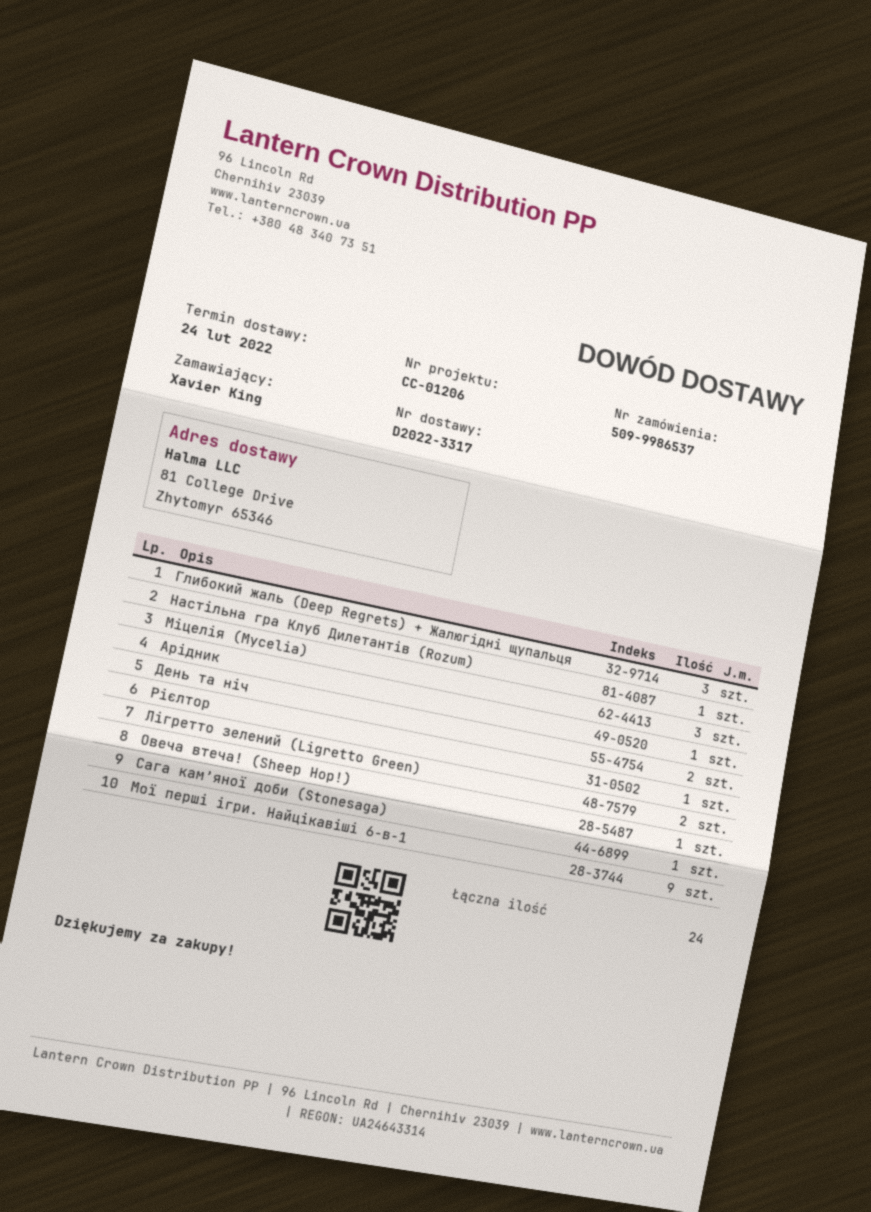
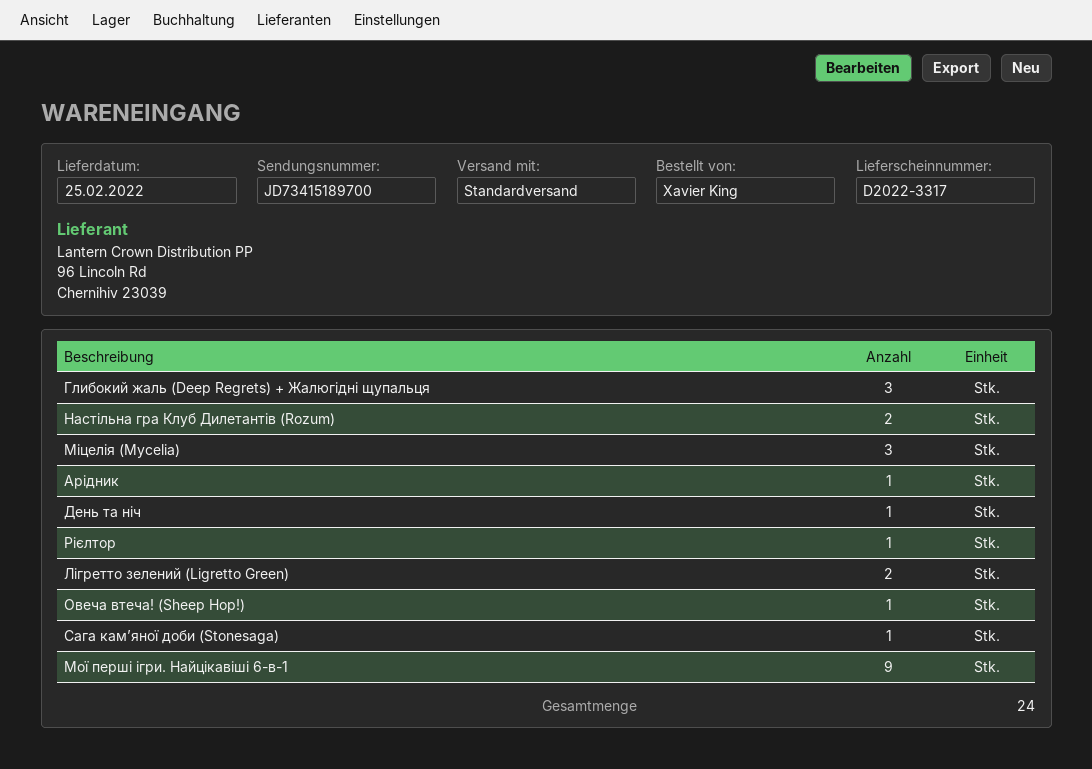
delivery date: 2022-02-24 -> 2022-02-25
Настільна гра Клуб Дилетантів (Rozum): 1 -> 2
День та ніч: 2 -> 1

